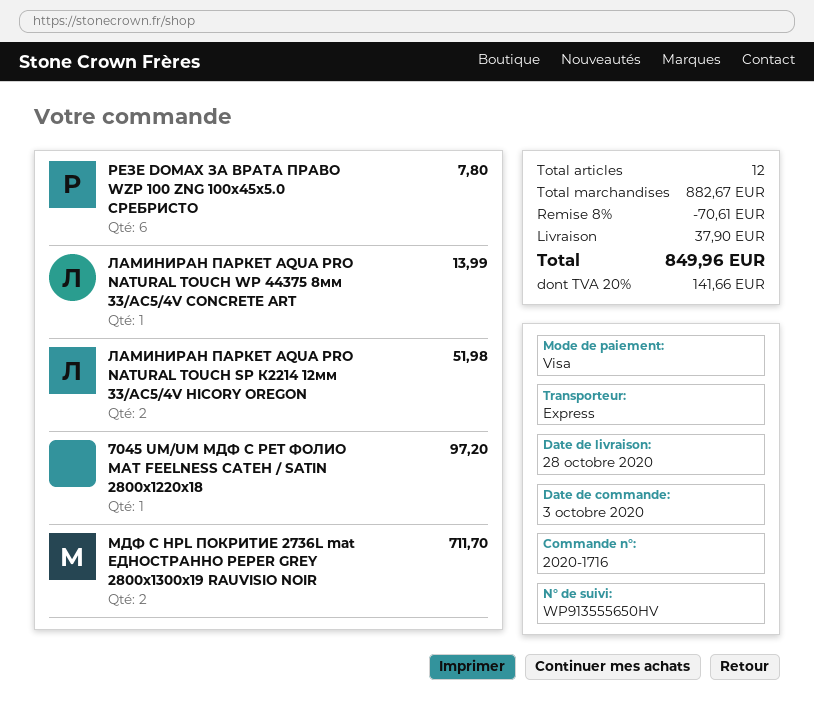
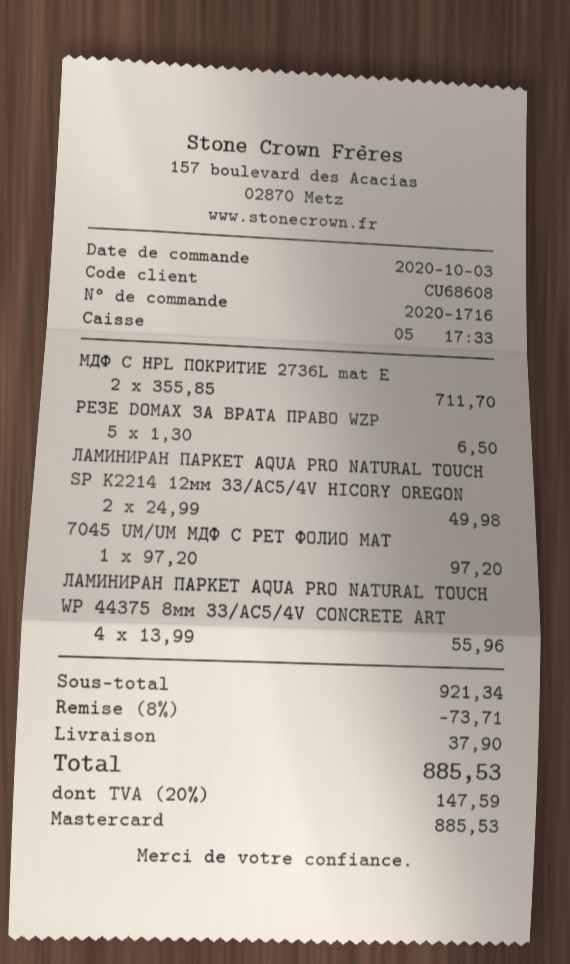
payment method: Visa -> Mastercard
РЕЗЕ DOMAX ЗА ВРАТА ПРАВО WZP 100 ZNG 100x45x5.0 СРЕБРИСТО: 6 for 7.80 -> 5 for 6.50
ЛАМИНИРАН ПАРКЕТ AQUA PRO NATURAL TOUCH WP 44375 8мм 33/АС5/4V CONCRETE ART: 1 for 13.99 -> 4 for 55.96
ЛАМИНИРАН ПАРКЕТ AQUA PRO NATURAL TOUCH SP К2214 12мм 33/АС5/4V HICORY OREGON: 2 for 51.98 -> 2 for 49.98
subtotal: 882.67 -> 921.34
discount: 8% = 70.61 -> 8% = 73.71
tax: 20% = 141.66 -> 20% = 147.59
total: 849.96 -> 885.53

